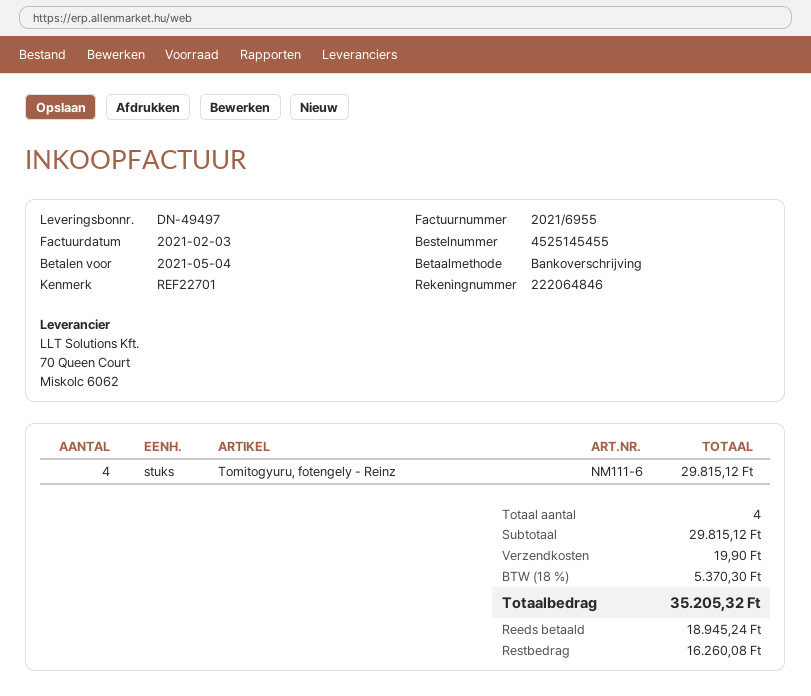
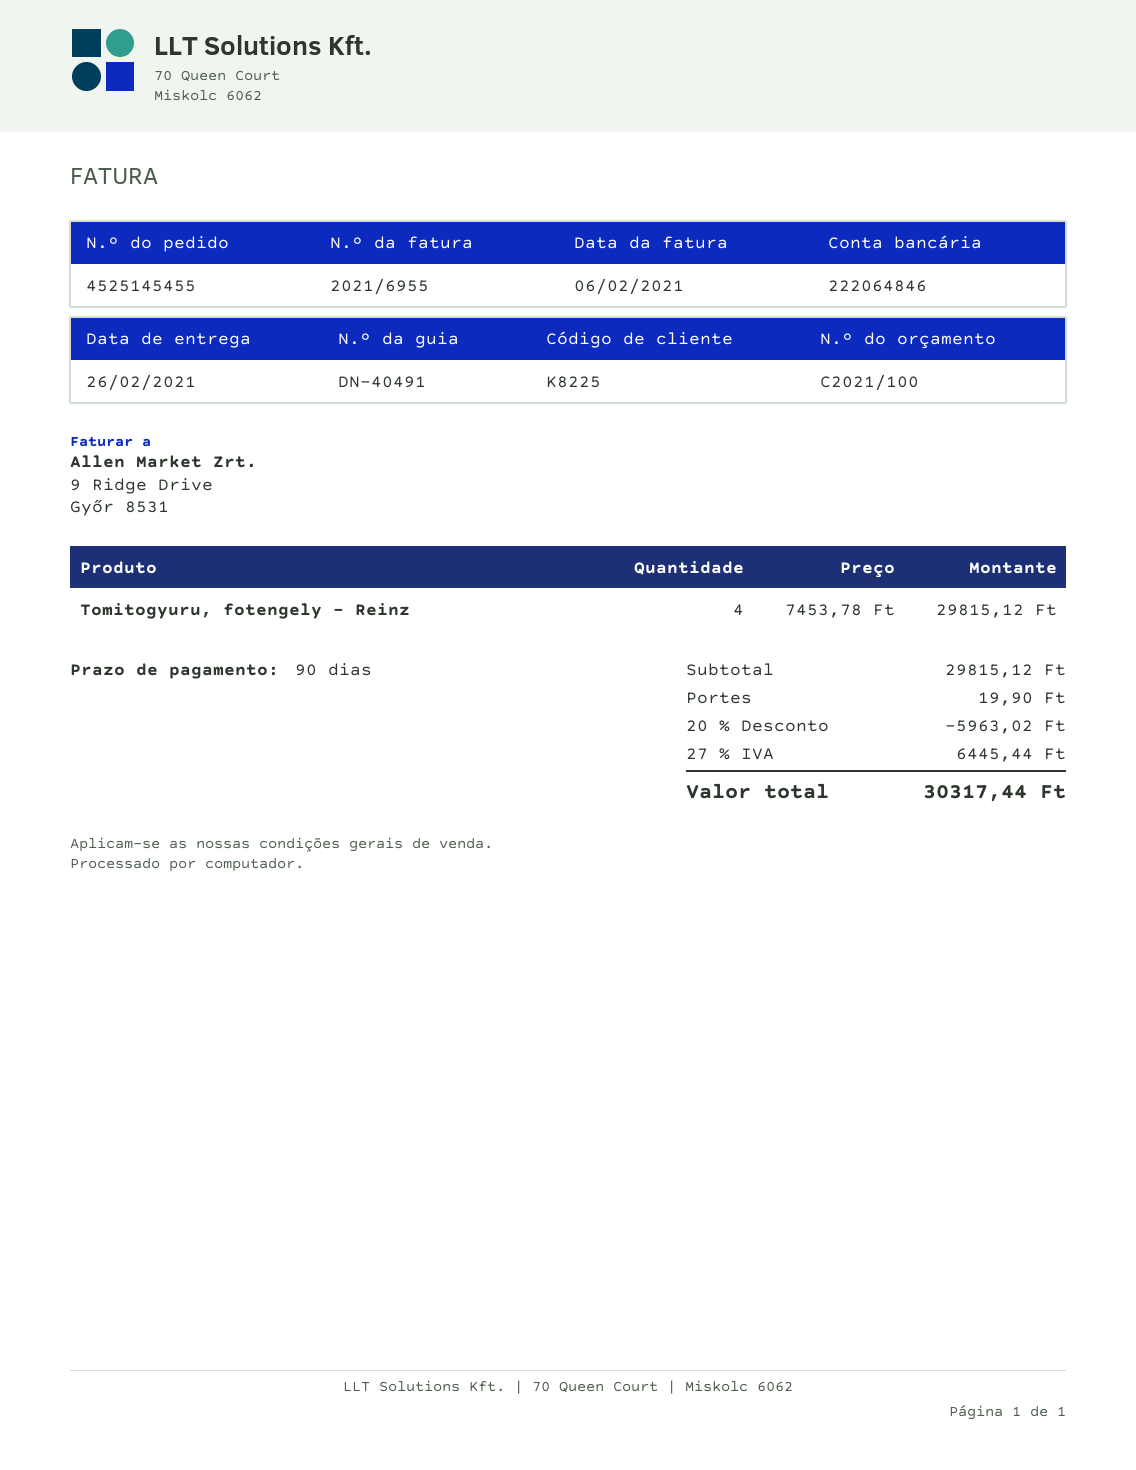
delivery note number: DN-49497 -> DN-40491
invoice date: 2021-02-03 -> 2021-02-06
discount: none -> 20% = 5963.02
tax: 18% = 5370.30 -> 27% = 6445.44
total: 35205.32 -> 30317.44

